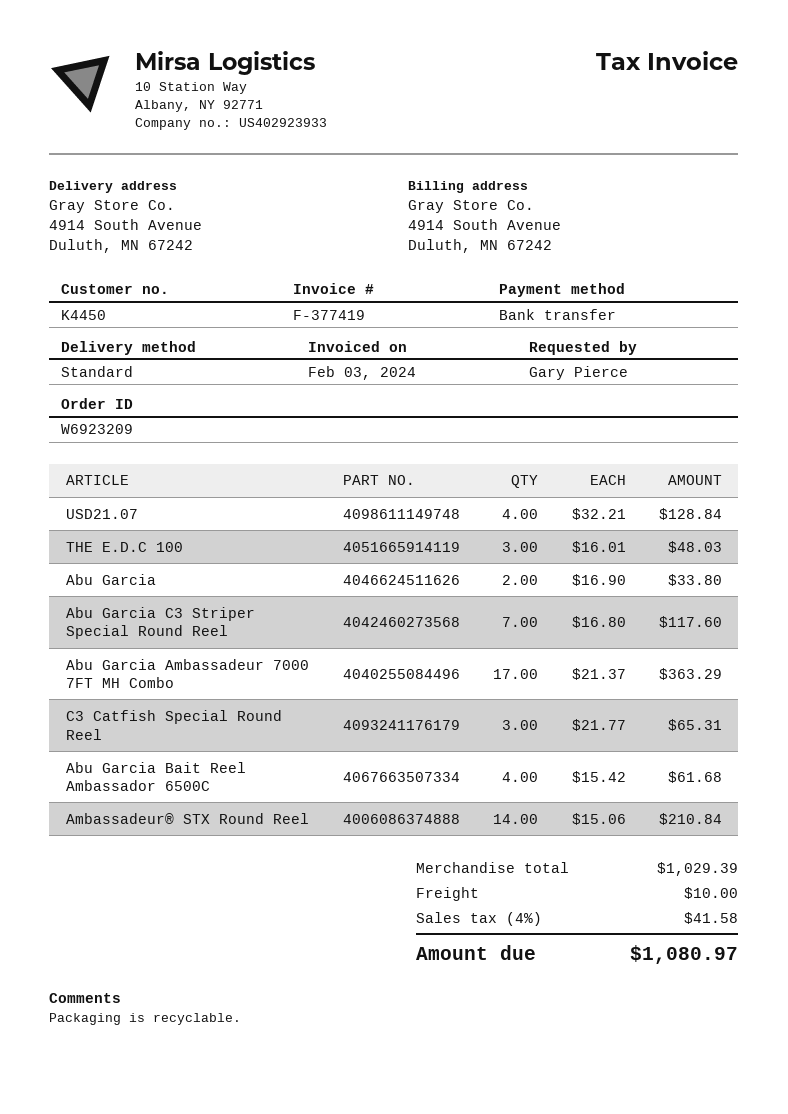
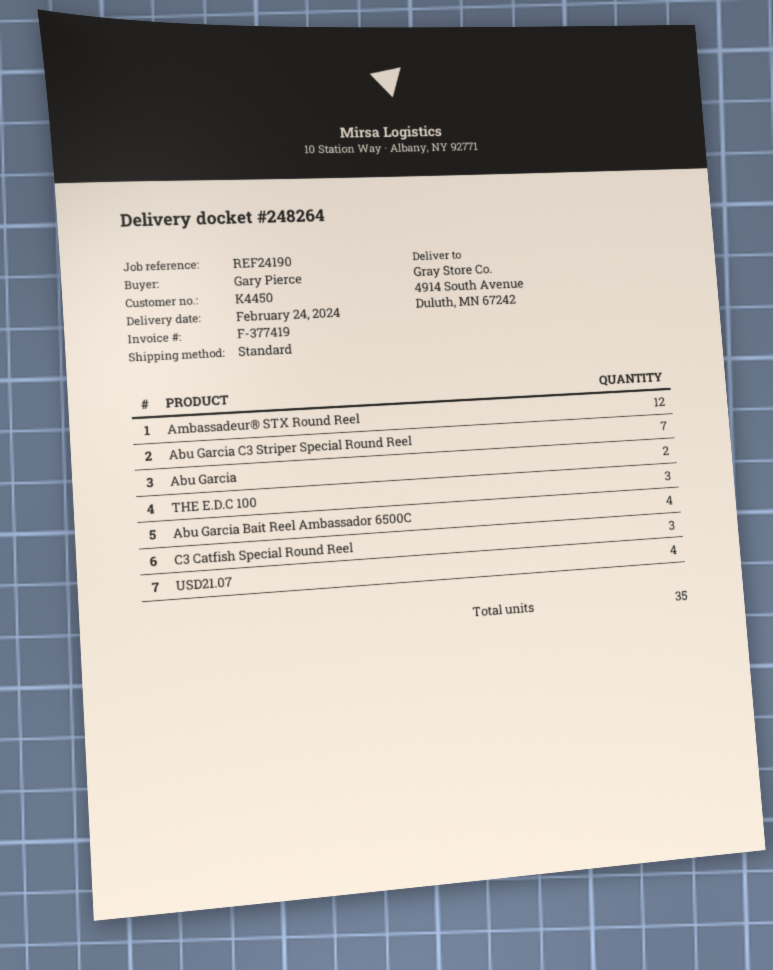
Abu Garcia Ambassadeur 7000 7FT MH Combo: 17 -> none
Ambassadeur® STX Round Reel: 14 -> 12

